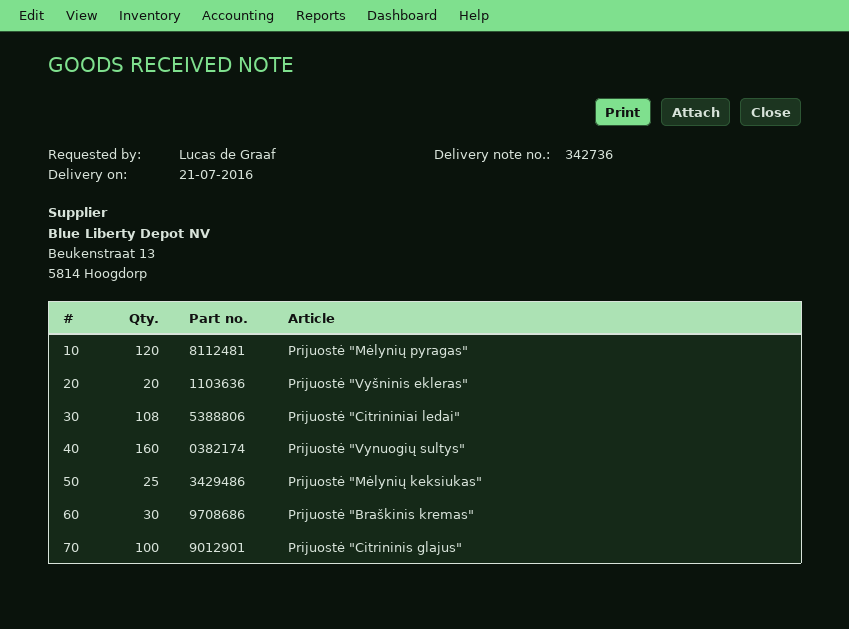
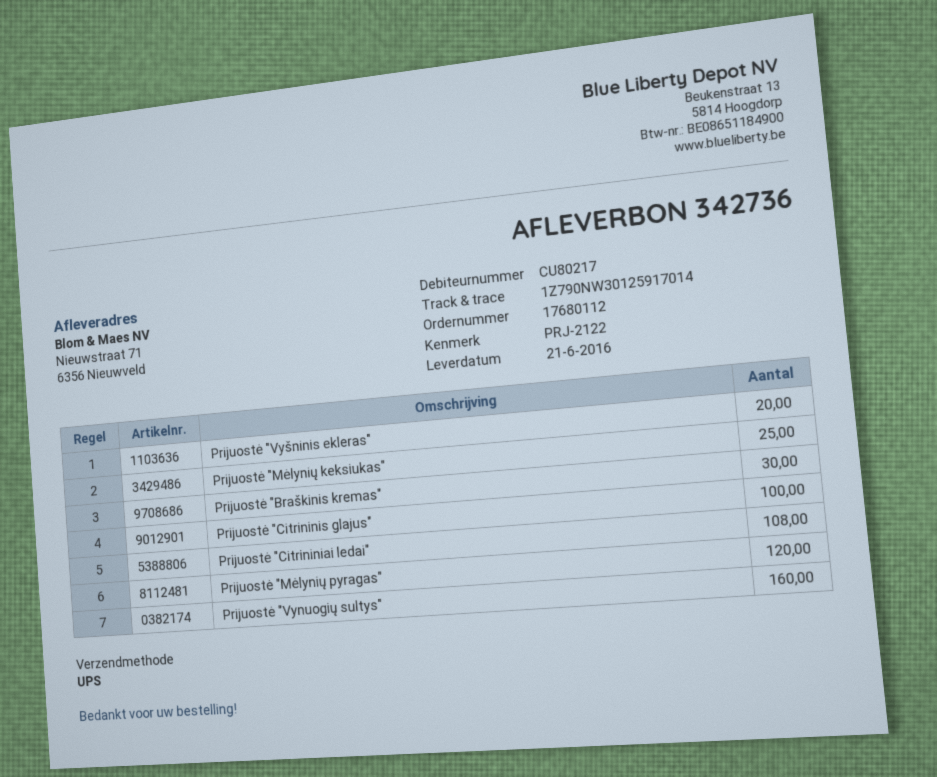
delivery date: 2016-07-21 -> 2016-06-21

